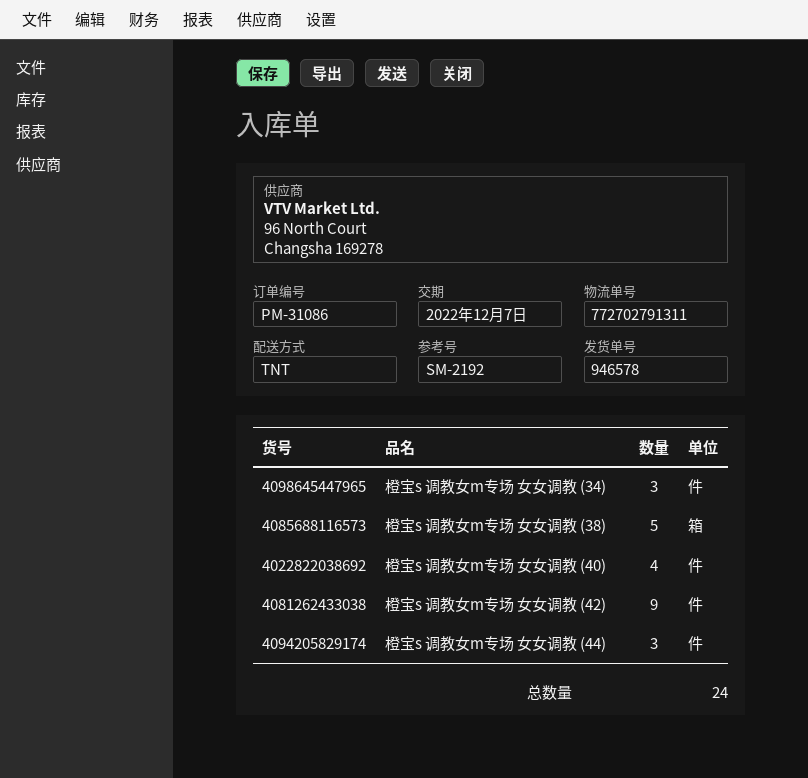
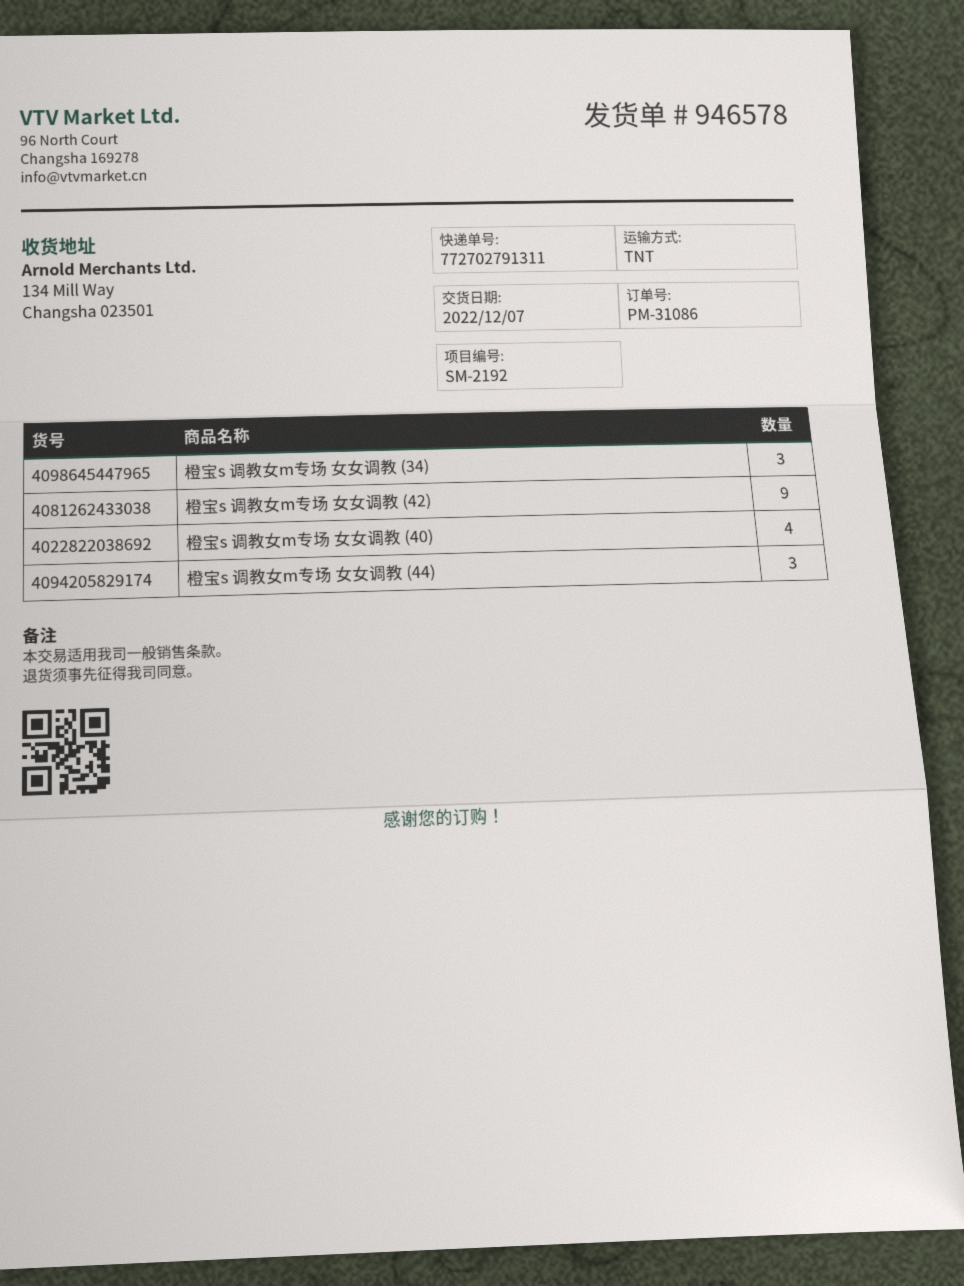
橙宝s 调教女m专场 女女调教 (38): 5 -> none

